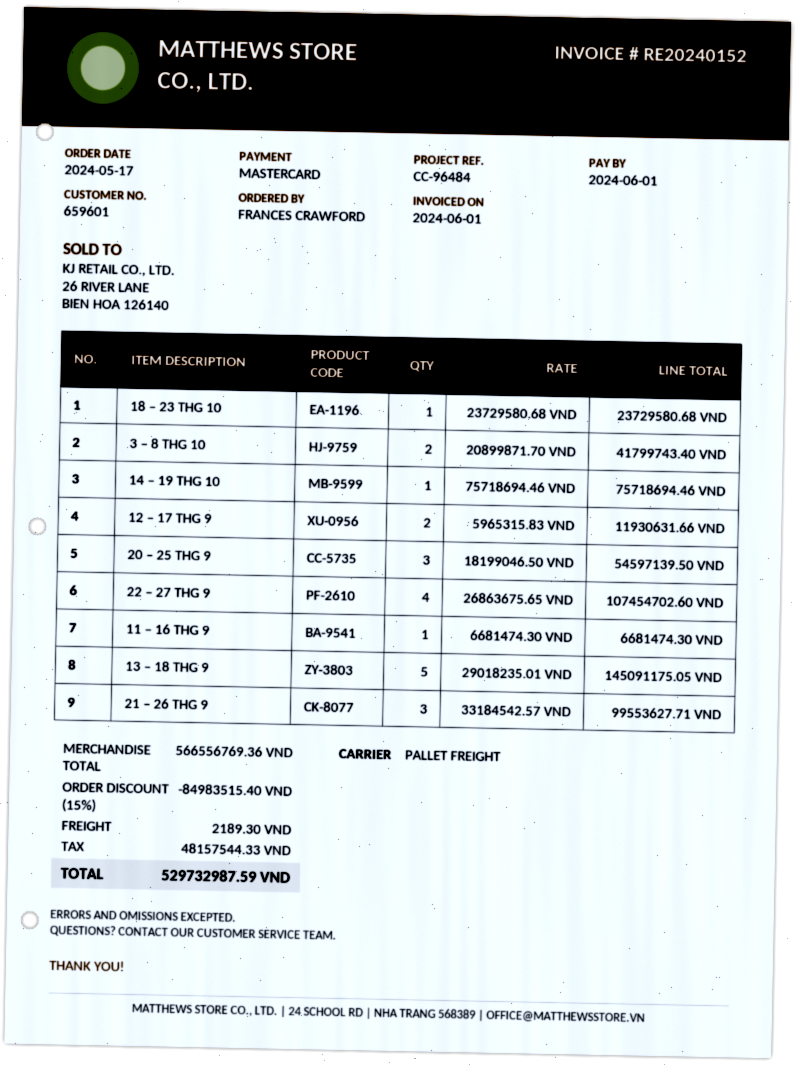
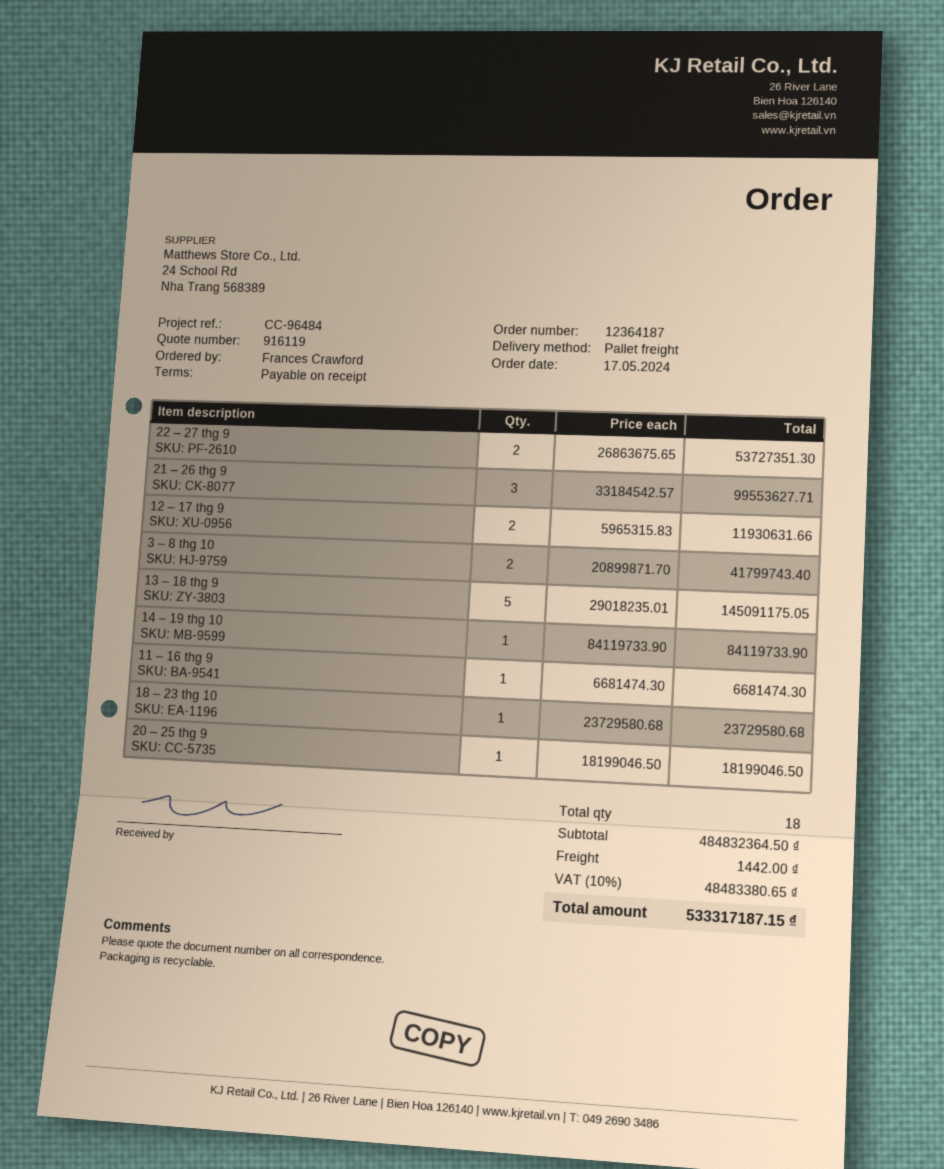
14 – 19 THG 10: 1 x 75718694.46 = 75718694.46 -> 1 x 84119733.90 = 84119733.90
20 – 25 THG 9: 3 x 18199046.50 = 54597139.50 -> 1 x 18199046.50 = 18199046.50
22 – 27 THG 9: 4 x 26863675.65 = 107454702.60 -> 2 x 26863675.65 = 53727351.30
subtotal: 566556769.36 -> 484832364.50
discount: 15% = 84983515.40 -> none
shipping: 2189.30 -> 1442.00
tax: 48157544.33 -> 48483380.65
total: 529732987.59 -> 533317187.15

